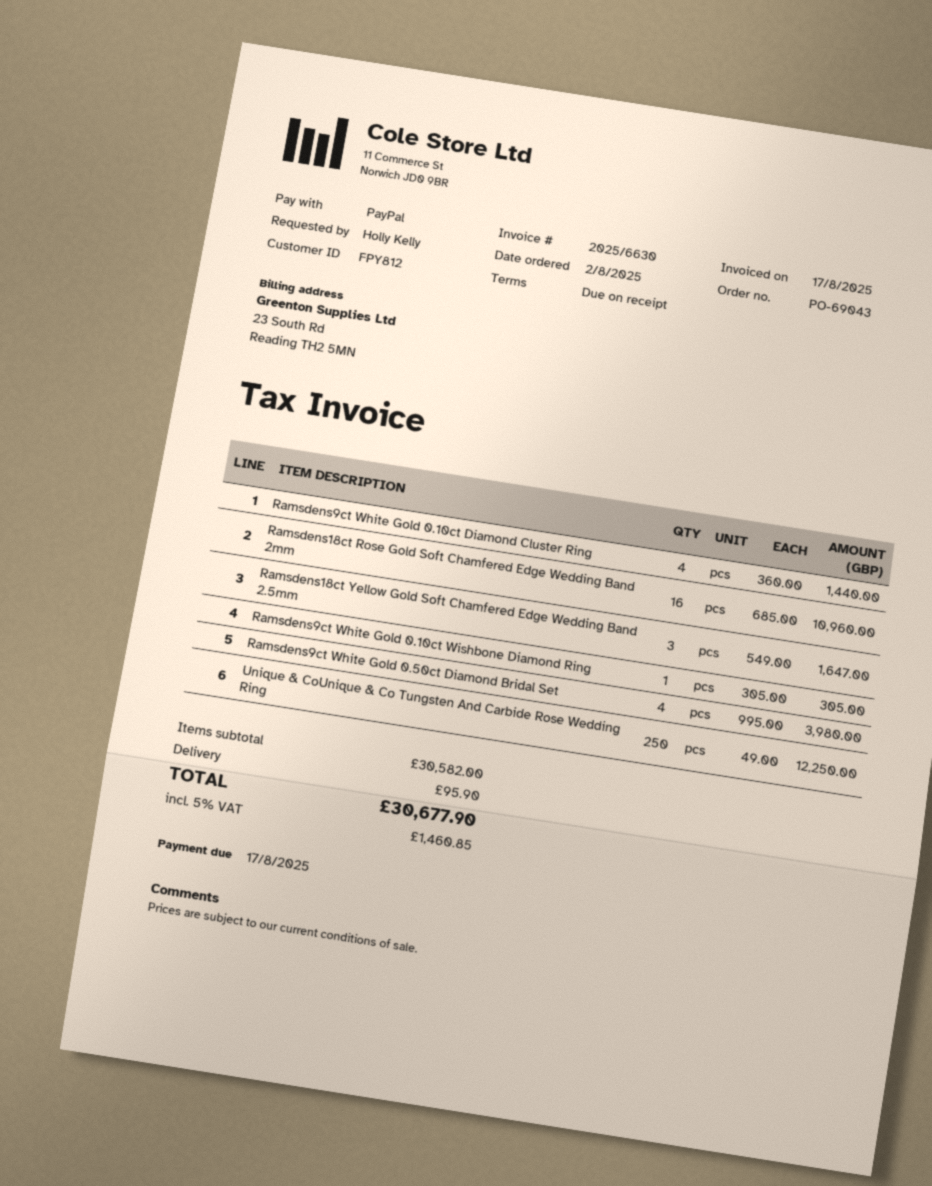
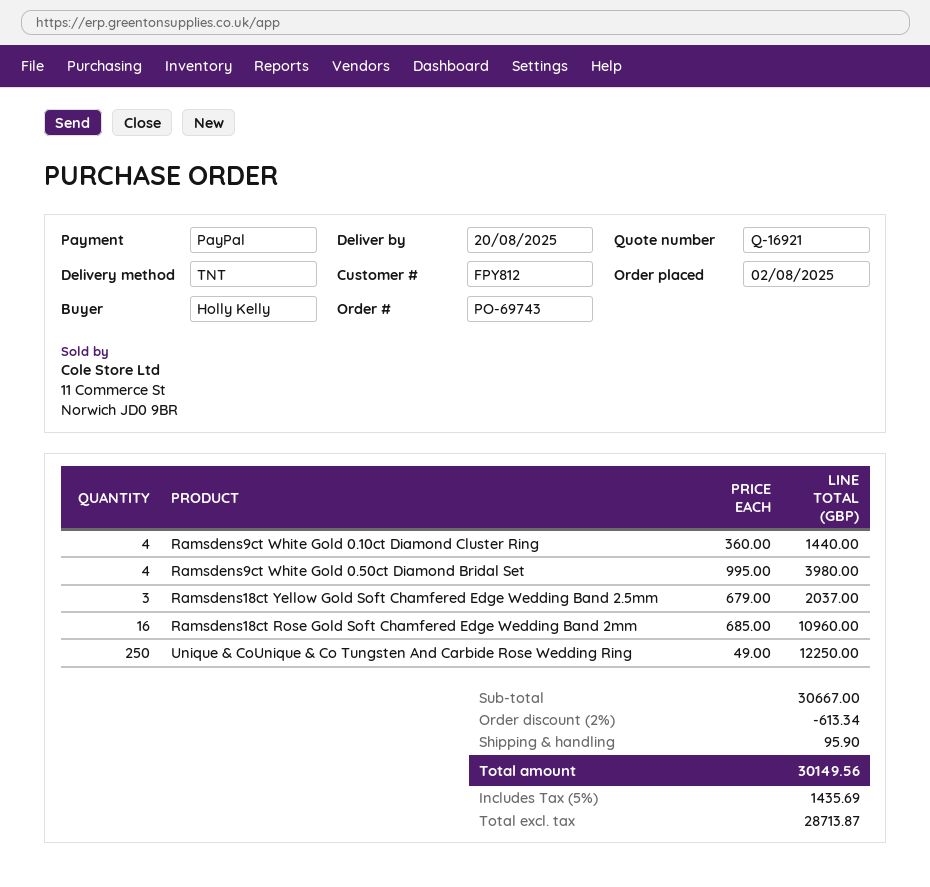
order number: PO-69043 -> PO-69743
Ramsdens18ct Yellow Gold Soft Chamfered Edge Wedding Band 2.5mm: 3 x 549.00 = 1647.00 -> 3 x 679.00 = 2037.00
Ramsdens9ct White Gold 0.10ct Wishbone Diamond Ring: 1 x 305.00 = 305.00 -> none
subtotal: 30582.00 -> 30667.00
discount: none -> 2% = 613.34
tax: 5% = 1460.85 -> 5% = 1435.69
total: 30677.90 -> 30149.56

